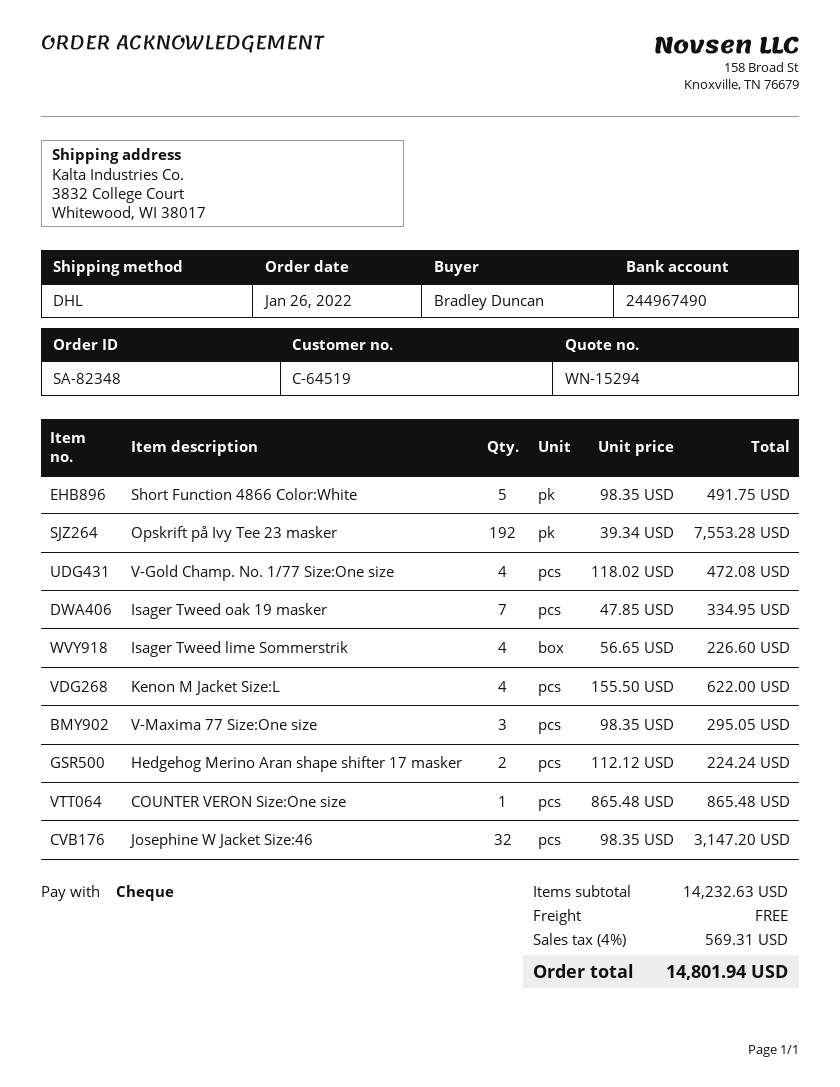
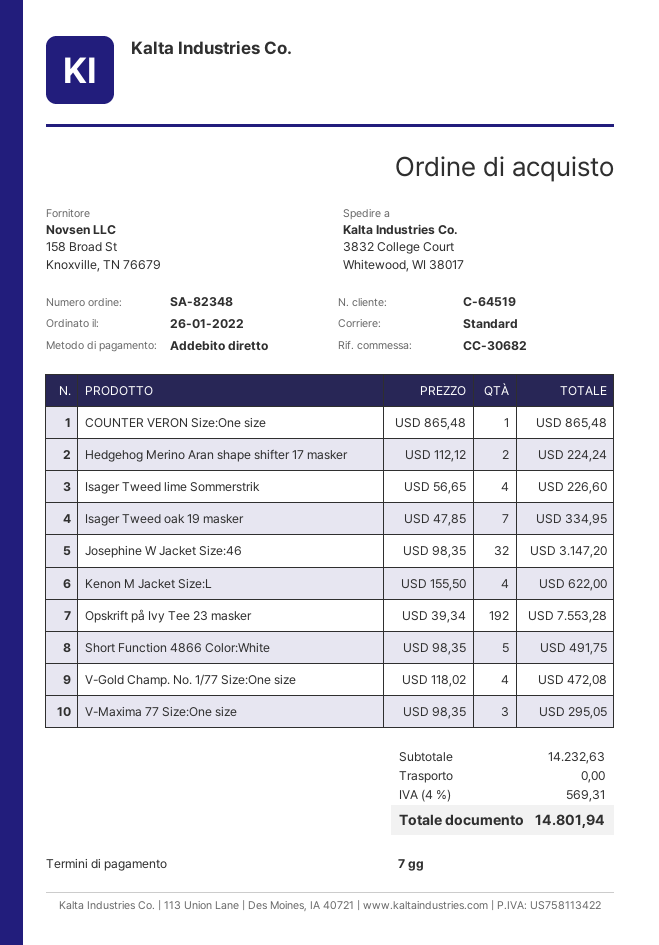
payment method: cheque -> direct debit
shipping method: DHL -> standard

